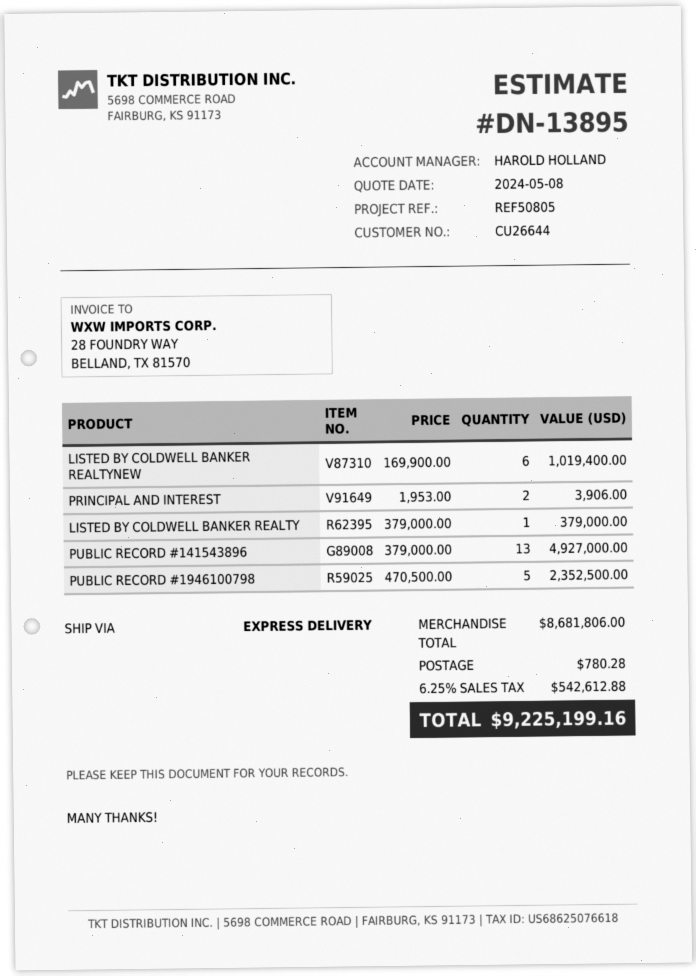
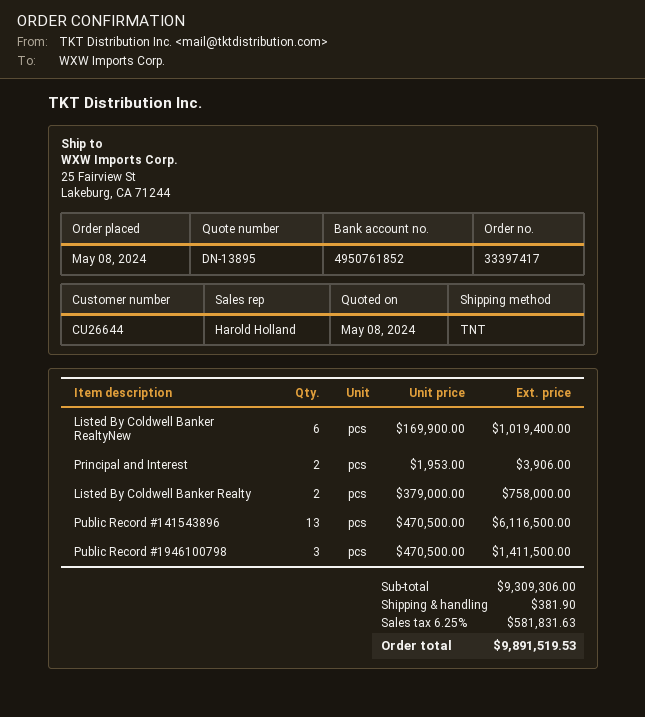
shipping method: express -> TNT
LISTED BY COLDWELL BANKER REALTY: 1 x 379000.00 = 379000.00 -> 2 x 379000.00 = 758000.00
PUBLIC RECORD #141543896: 13 x 379000.00 = 4927000.00 -> 13 x 470500.00 = 6116500.00
PUBLIC RECORD #1946100798: 5 x 470500.00 = 2352500.00 -> 3 x 470500.00 = 1411500.00
subtotal: 8681806.00 -> 9309306.00
shipping: 780.28 -> 381.90
tax: 6.25% = 542612.88 -> 6.25% = 581831.63
total: 9225199.16 -> 9891519.53

